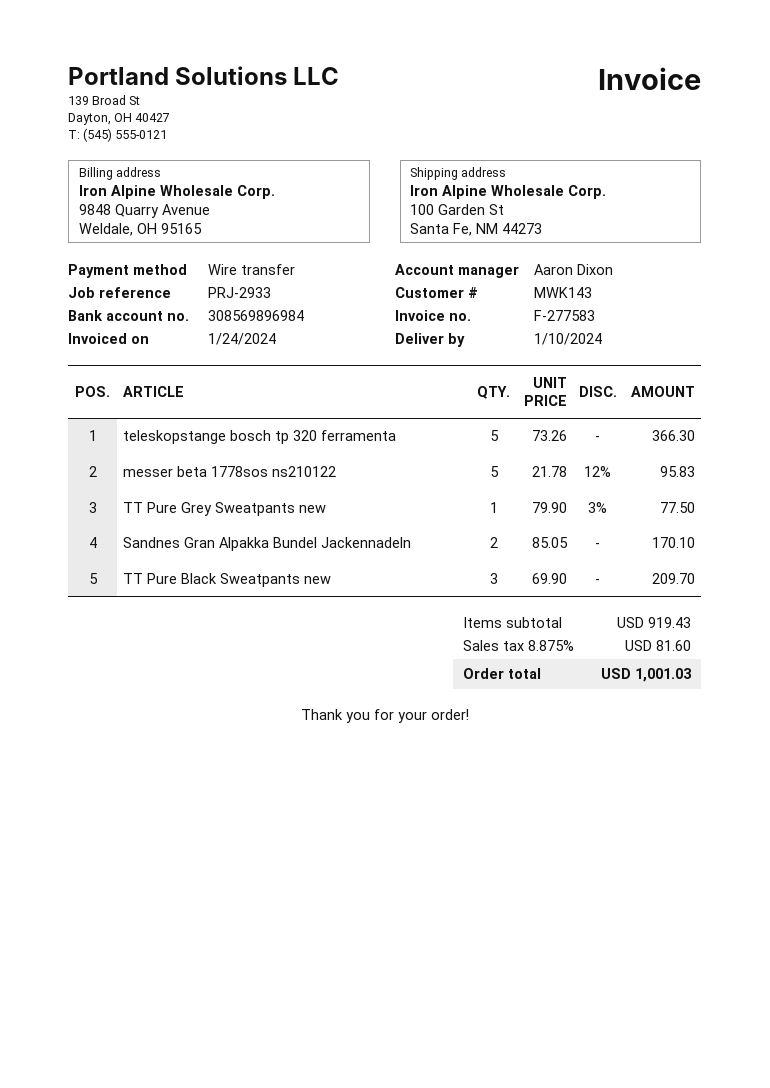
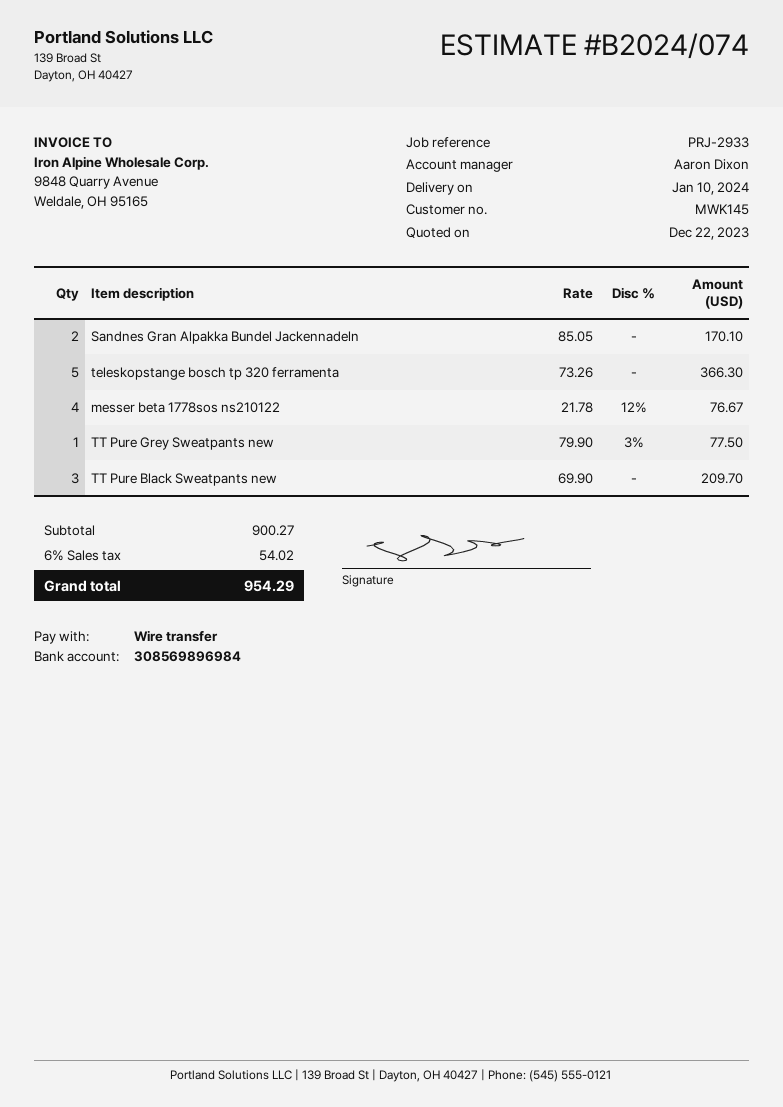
customer number: MWK143 -> MWK145
messer beta 1778sos ns210122: 5 x 21.78 - 12% = 95.83 -> 4 x 21.78 - 12% = 76.67
subtotal: 919.43 -> 900.27
tax: 8.875% = 81.60 -> 6% = 54.02
total: 1001.03 -> 954.29

